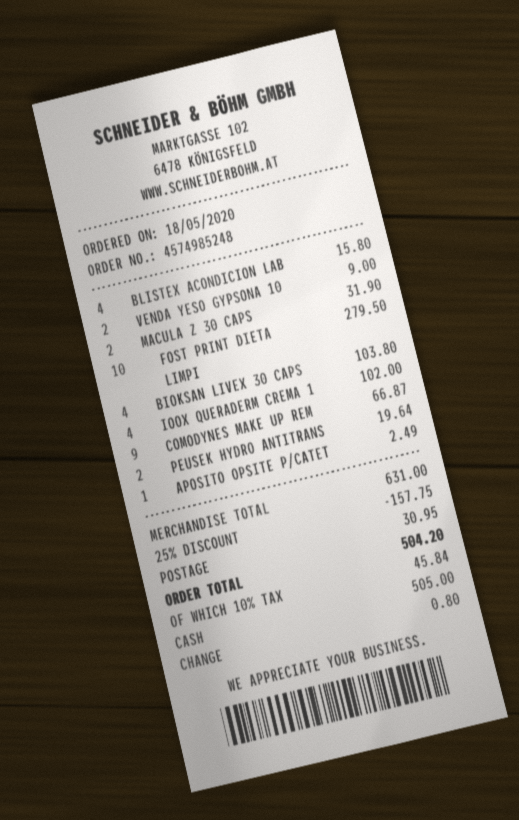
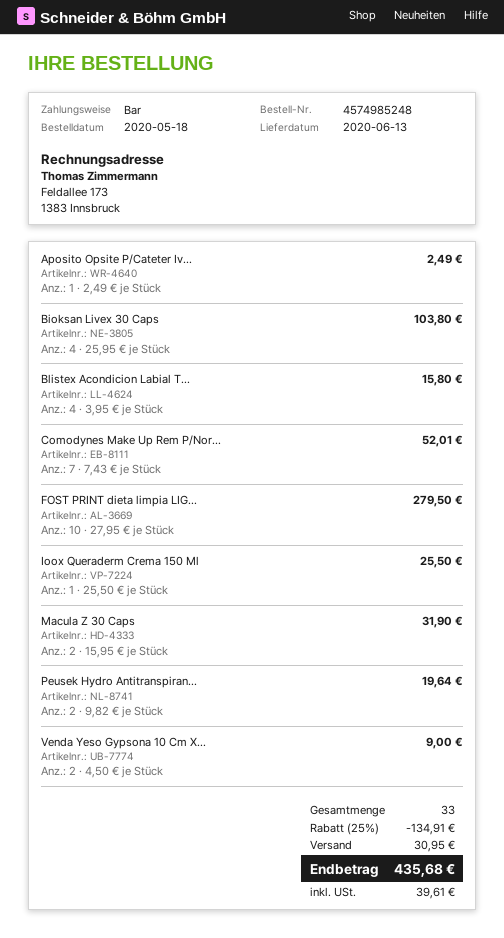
IOOX QUERADERM CREMA 1: 4 for 102.00 -> 1 for 25.50
COMODYNES MAKE UP REM: 9 for 66.87 -> 7 for 52.01
discount: 25% = 157.75 -> 25% = 134.91
tax: 45.84 -> 39.61
total: 504.20 -> 435.68

